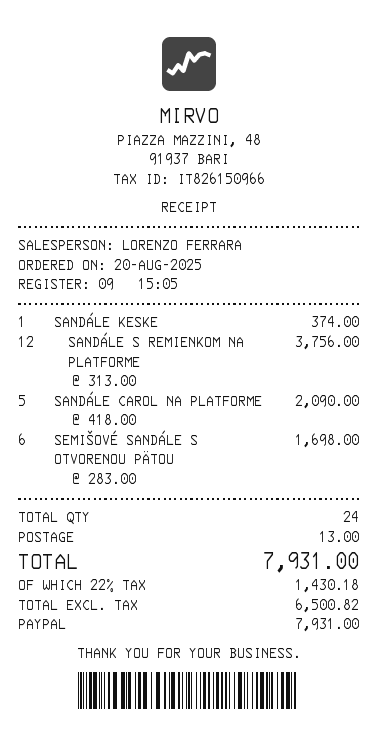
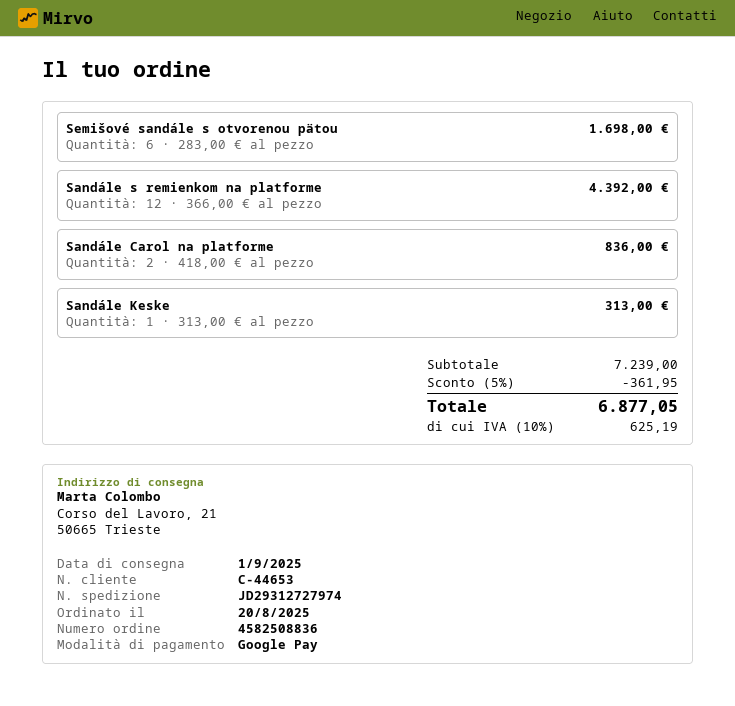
payment method: PayPal -> Google Pay
SANDÁLE KESKE: 1 x 374.00 = 374.00 -> 1 x 313.00 = 313.00
SANDÁLE S REMIENKOM NA PLATFORME: 12 x 313.00 = 3756.00 -> 12 x 366.00 = 4392.00
SANDÁLE CAROL NA PLATFORME: 5 x 418.00 = 2090.00 -> 2 x 418.00 = 836.00
discount: none -> 5% = 361.95
shipping: 13.00 -> none
tax: 22% = 1430.18 -> 10% = 625.19
total: 7931.00 -> 6877.05

